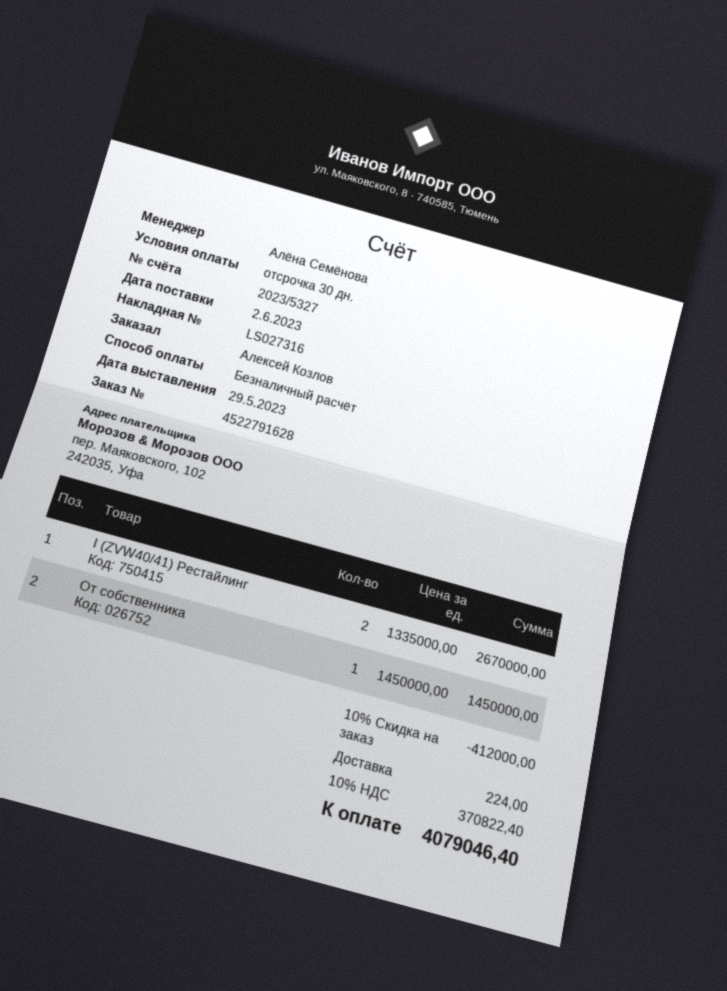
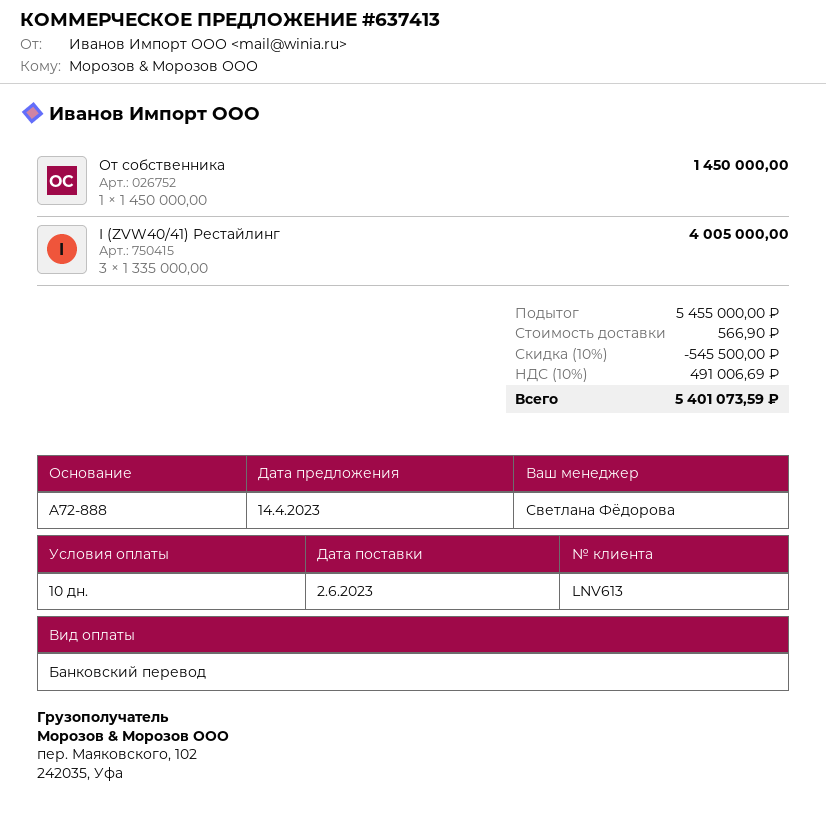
payment terms: 30 days -> 10 days
sales rep: Алёна Семёнова -> Светлана Фёдорова
I (ZVW40/41) Рестайлинг: 2 x 1335000.00 = 2670000.00 -> 3 x 1335000.00 = 4005000.00
discount: 10% = 412000.00 -> 10% = 545500.00
shipping: 224.00 -> 566.90
tax: 10% = 370822.40 -> 10% = 491006.69
total: 4079046.40 -> 5401073.59

